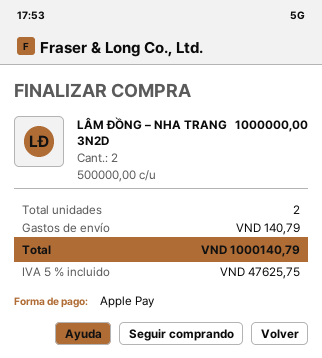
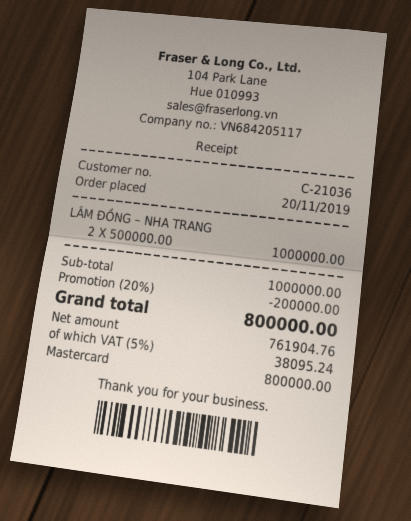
payment method: Apple Pay -> Mastercard
discount: none -> 20% = 200000.00
shipping: 140.79 -> none
tax: 5% = 47625.75 -> 5% = 38095.24
total: 1000140.79 -> 800000.00

